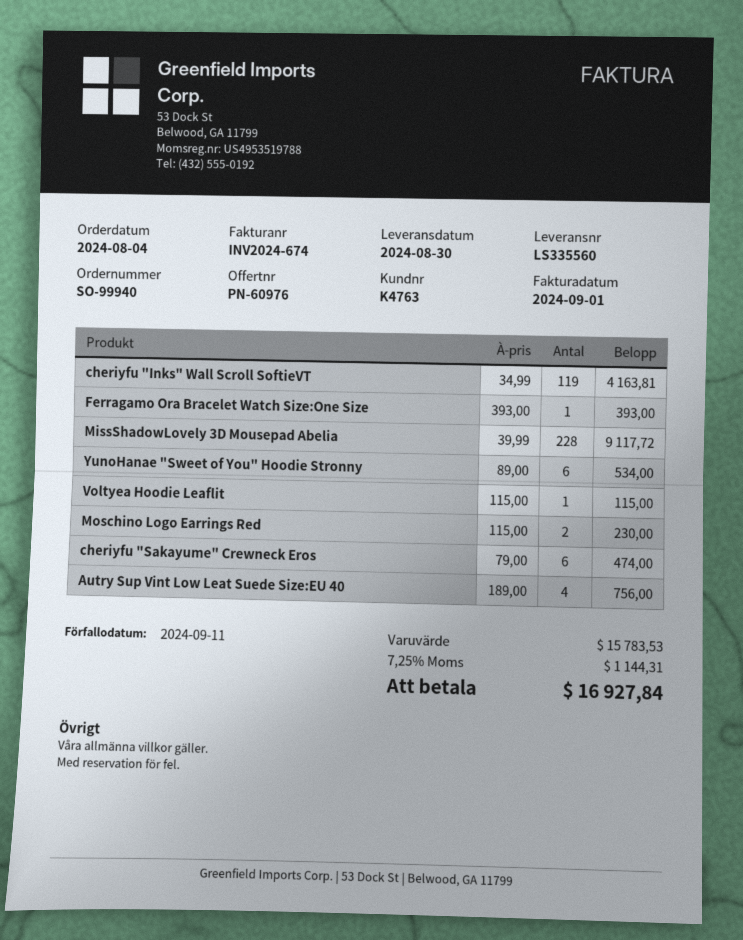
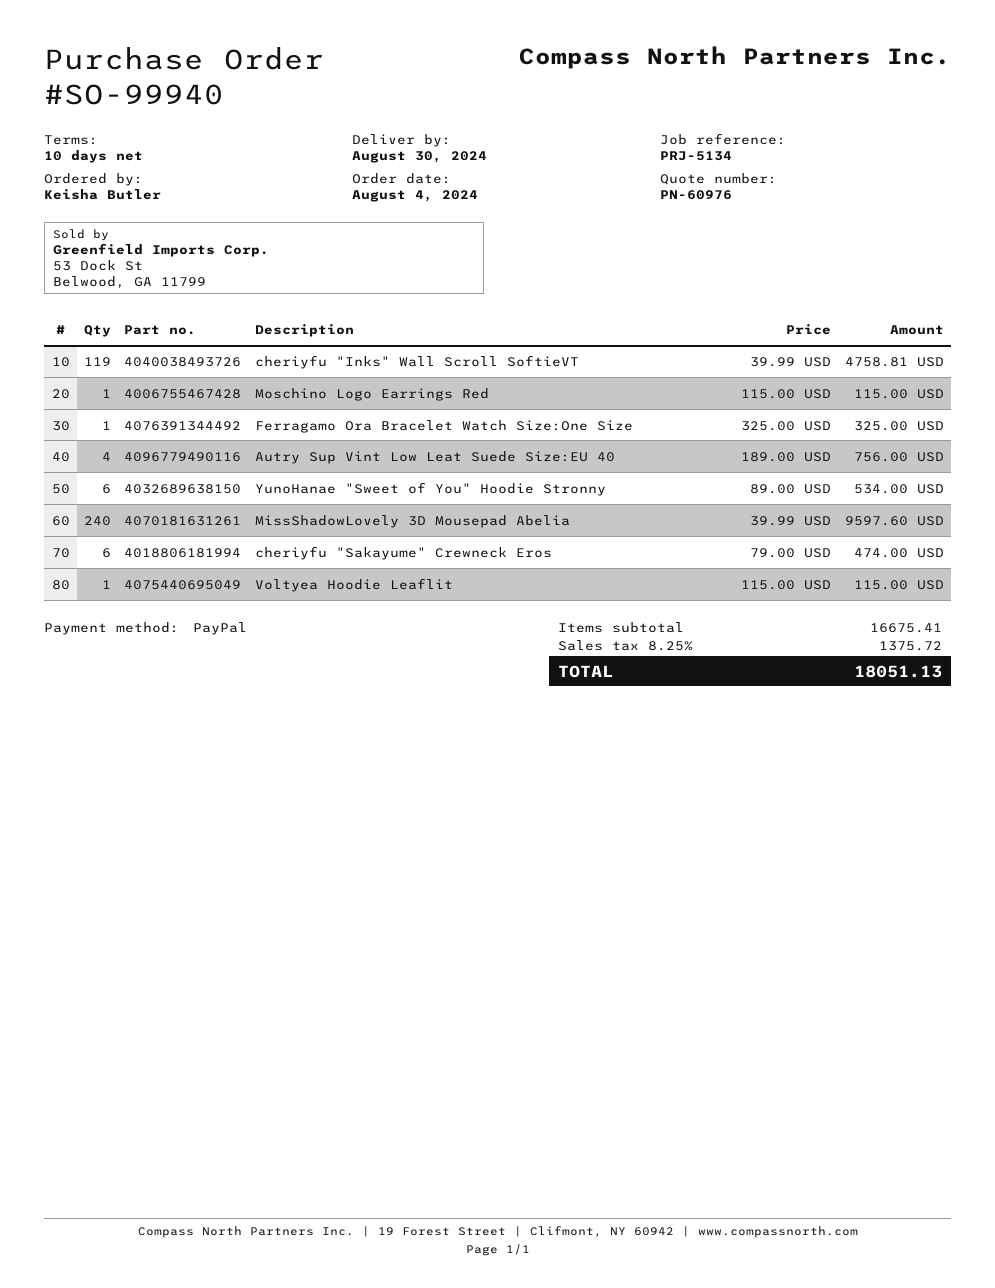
cheriyfu "Inks" Wall Scroll SoftieVT: 119 x 34.99 = 4163.81 -> 119 x 39.99 = 4758.81
Ferragamo Ora Bracelet Watch Size:One Size: 1 x 393.00 = 393.00 -> 1 x 325.00 = 325.00
MissShadowLovely 3D Mousepad Abelia: 228 x 39.99 = 9117.72 -> 240 x 39.99 = 9597.60
Moschino Logo Earrings Red: 2 x 115.00 = 230.00 -> 1 x 115.00 = 115.00
subtotal: 15783.53 -> 16675.41
tax: 7.25% = 1144.31 -> 8.25% = 1375.72
total: 16927.84 -> 18051.13

